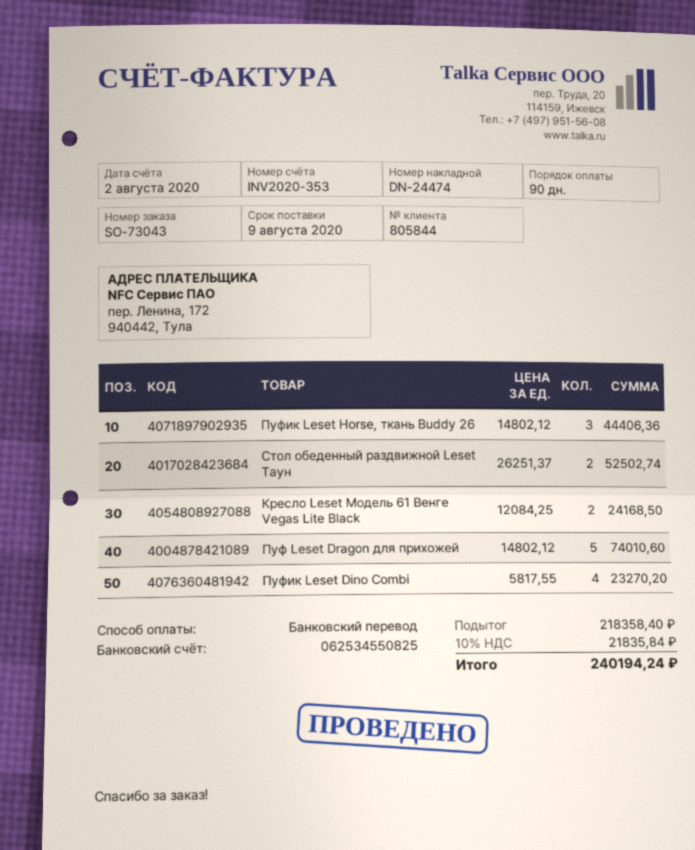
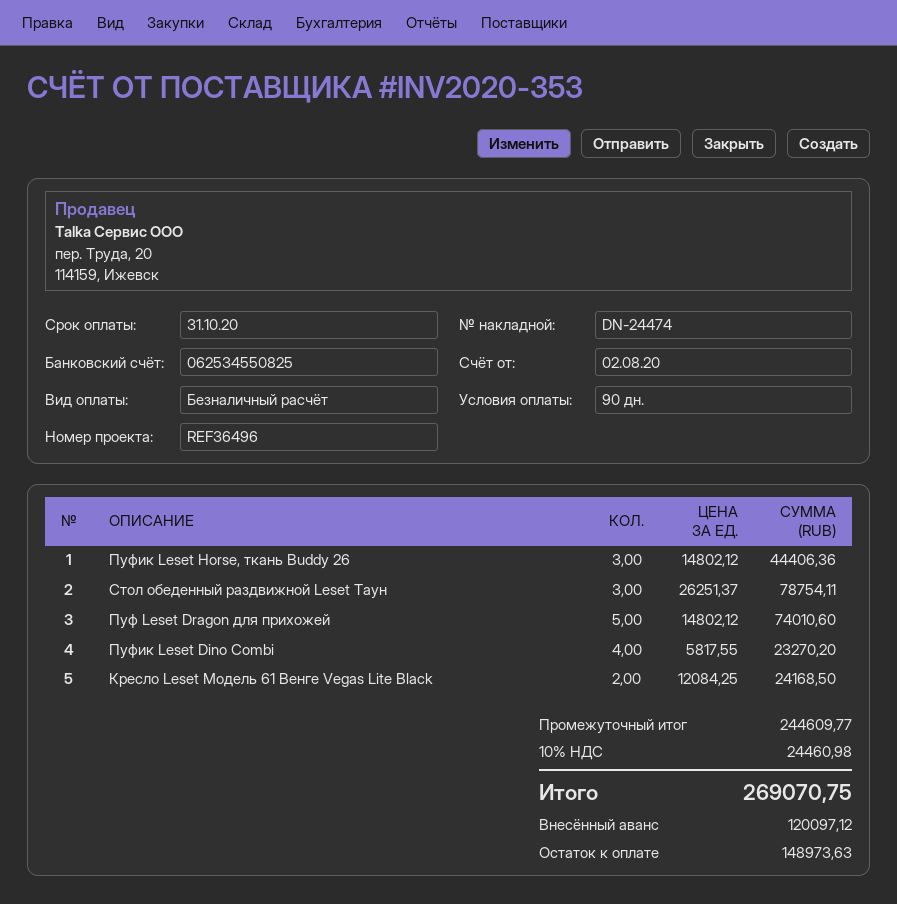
Стол обеденный раздвижной Leset Таун: 2 x 26251.37 = 52502.74 -> 3 x 26251.37 = 78754.11
subtotal: 218358.40 -> 244609.77
tax: 10% = 21835.84 -> 10% = 24460.98
total: 240194.24 -> 269070.75

